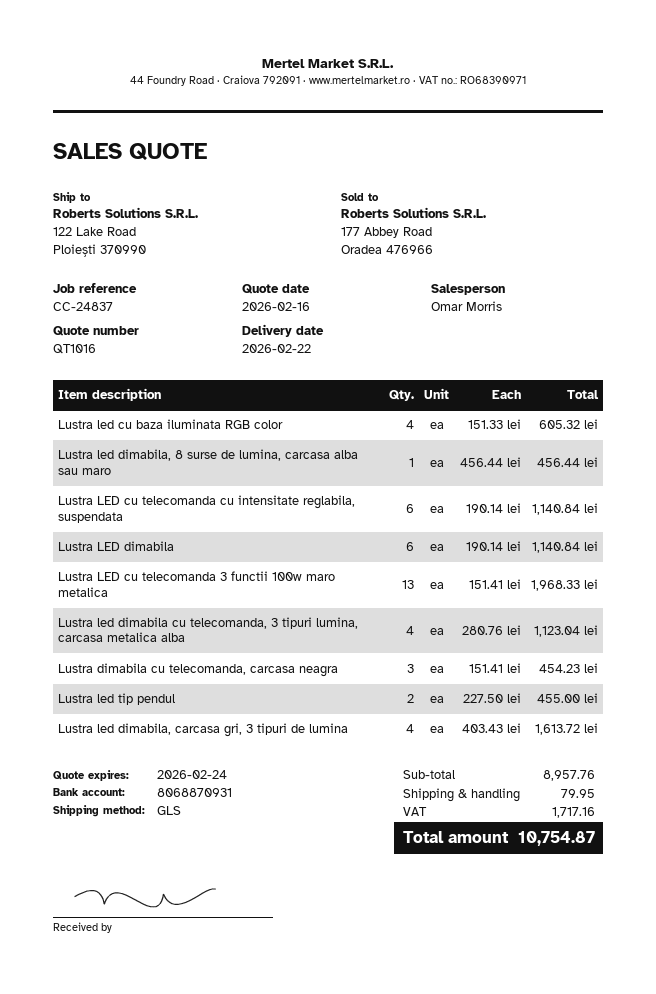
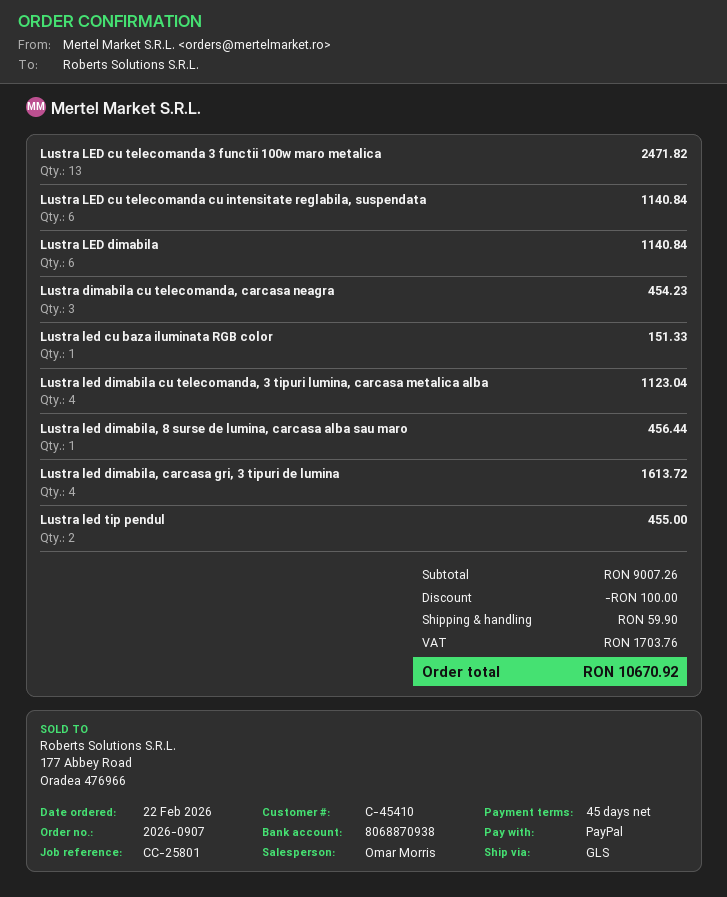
reference: CC-24837 -> CC-25801
bank account: 8068870931 -> 8068870938
Lustra led cu baza iluminata RGB color: 4 for 605.32 -> 1 for 151.33
Lustra LED cu telecomanda 3 functii 100w maro metalica: 13 for 1968.33 -> 13 for 2471.82
subtotal: 8957.76 -> 9007.26
discount: none -> 100.00
shipping: 79.95 -> 59.90
tax: 1717.16 -> 1703.76
total: 10754.87 -> 10670.92

